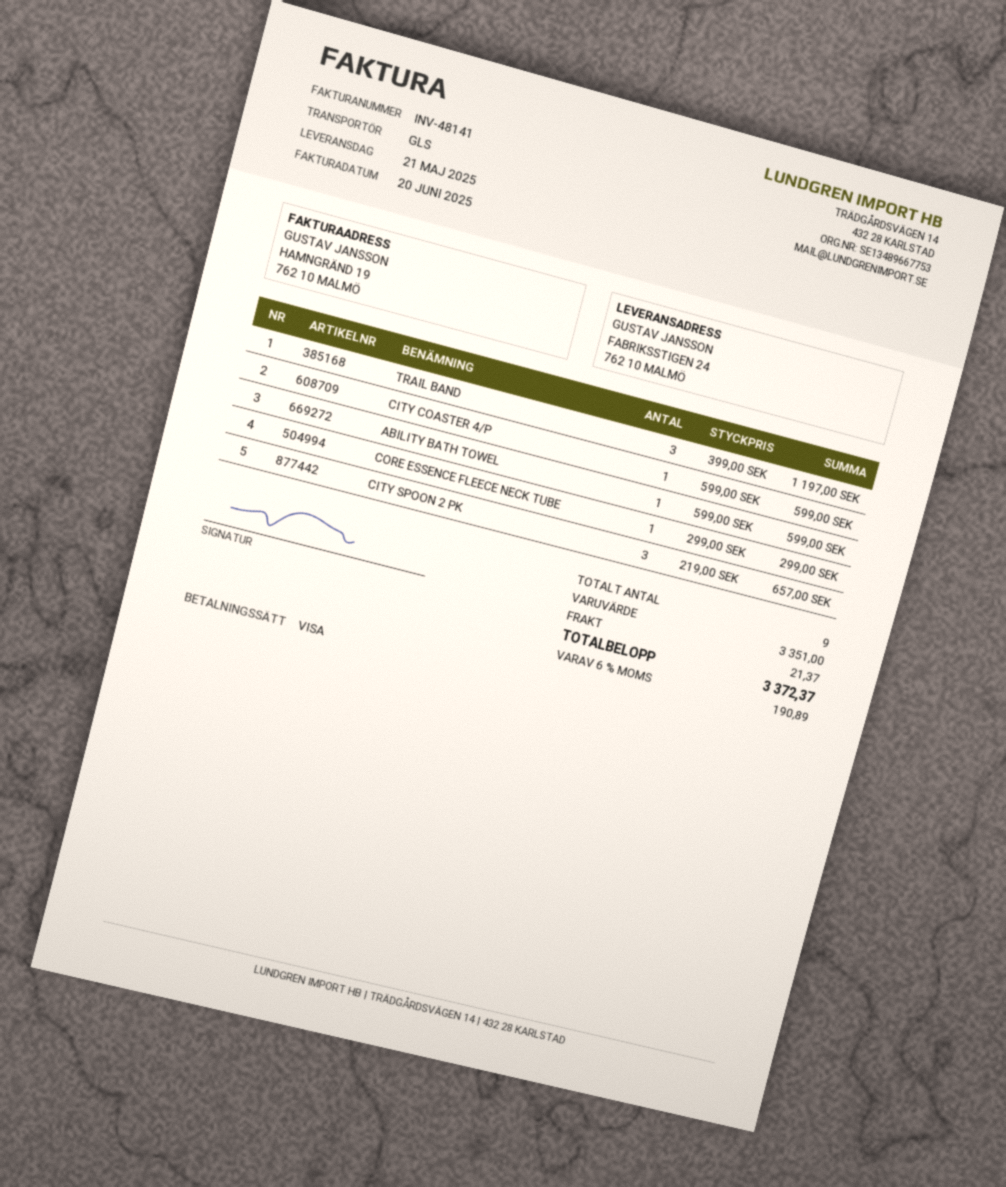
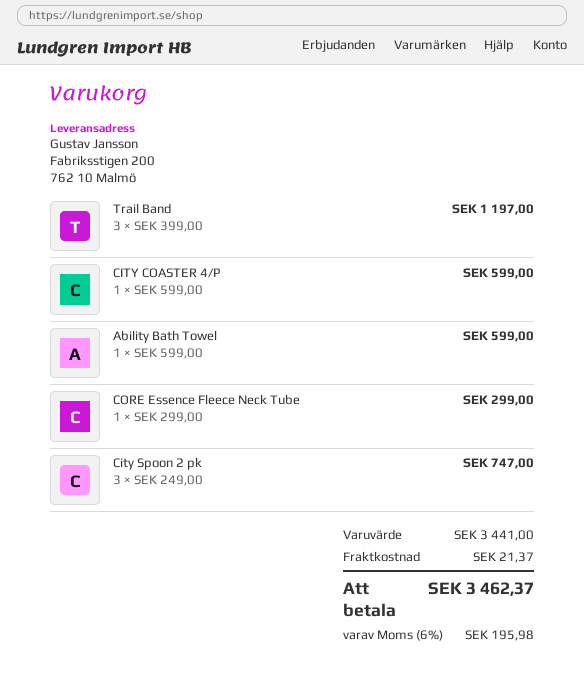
ship to: FABRIKSSTIGEN 24, 762 10 MALMÖ -> Fabriksstigen 200, 762 10 Malmö
CITY SPOON 2 PK: 3 x 219.00 = 657.00 -> 3 x 249.00 = 747.00
subtotal: 3351.00 -> 3441.00
tax: 6% = 190.89 -> 6% = 195.98
total: 3372.37 -> 3462.37

